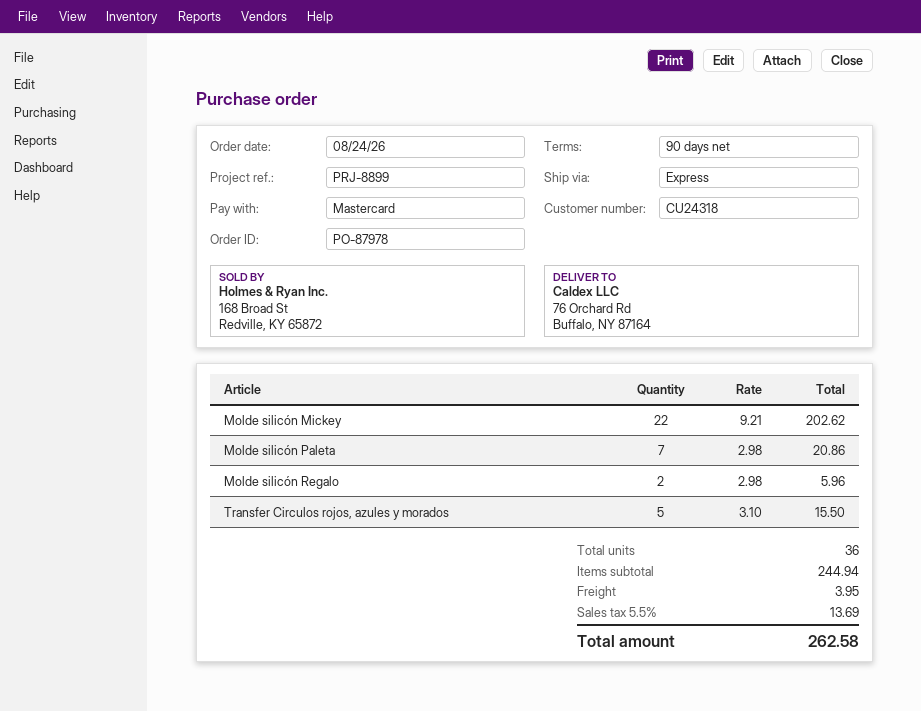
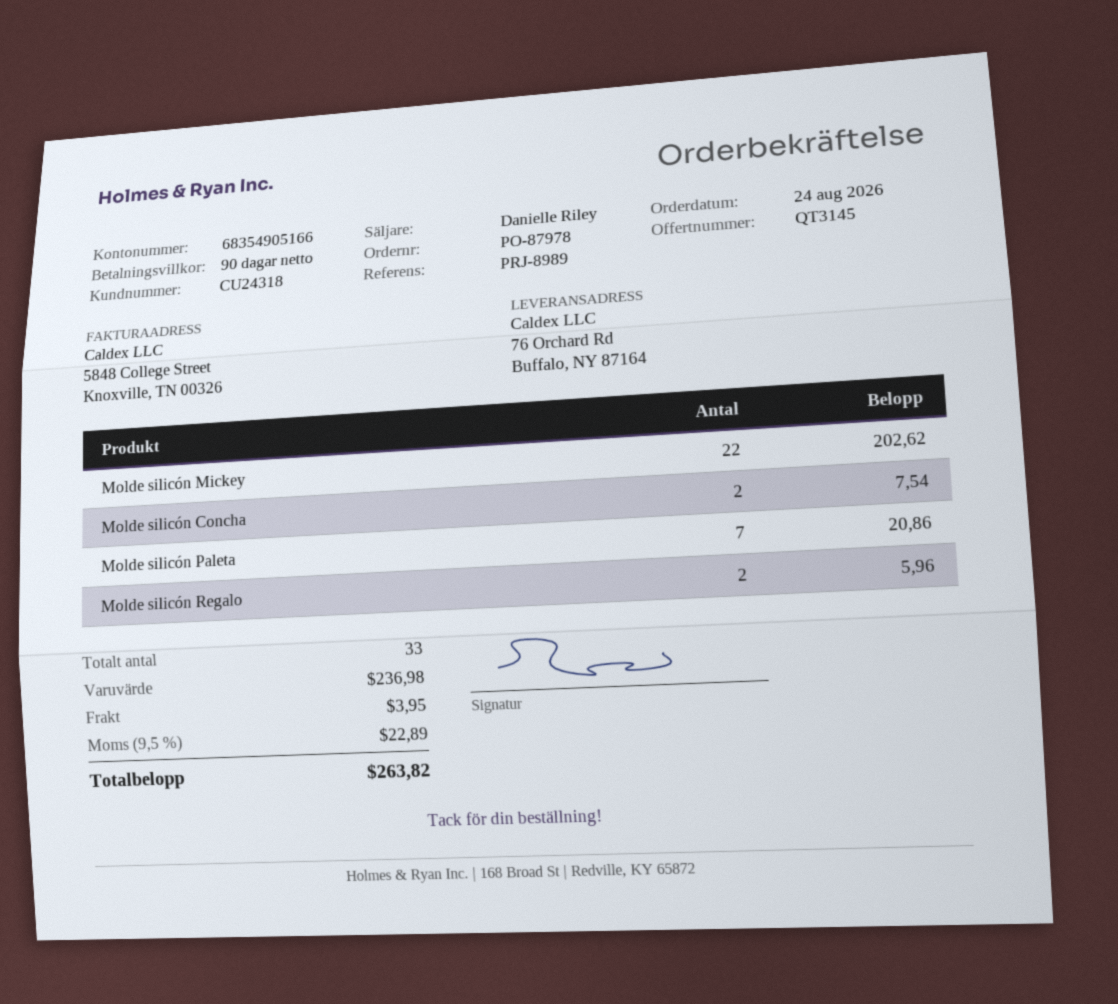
reference: PRJ-8899 -> PRJ-8989
Transfer Circulos rojos, azules y morados: 5 for 15.50 -> none
Molde silicón Concha: none -> 2 for 7.54
total quantity: 36 -> 33
subtotal: 244.94 -> 236.98
tax: 5.5% = 13.69 -> 9.5% = 22.89
total: 262.58 -> 263.82

